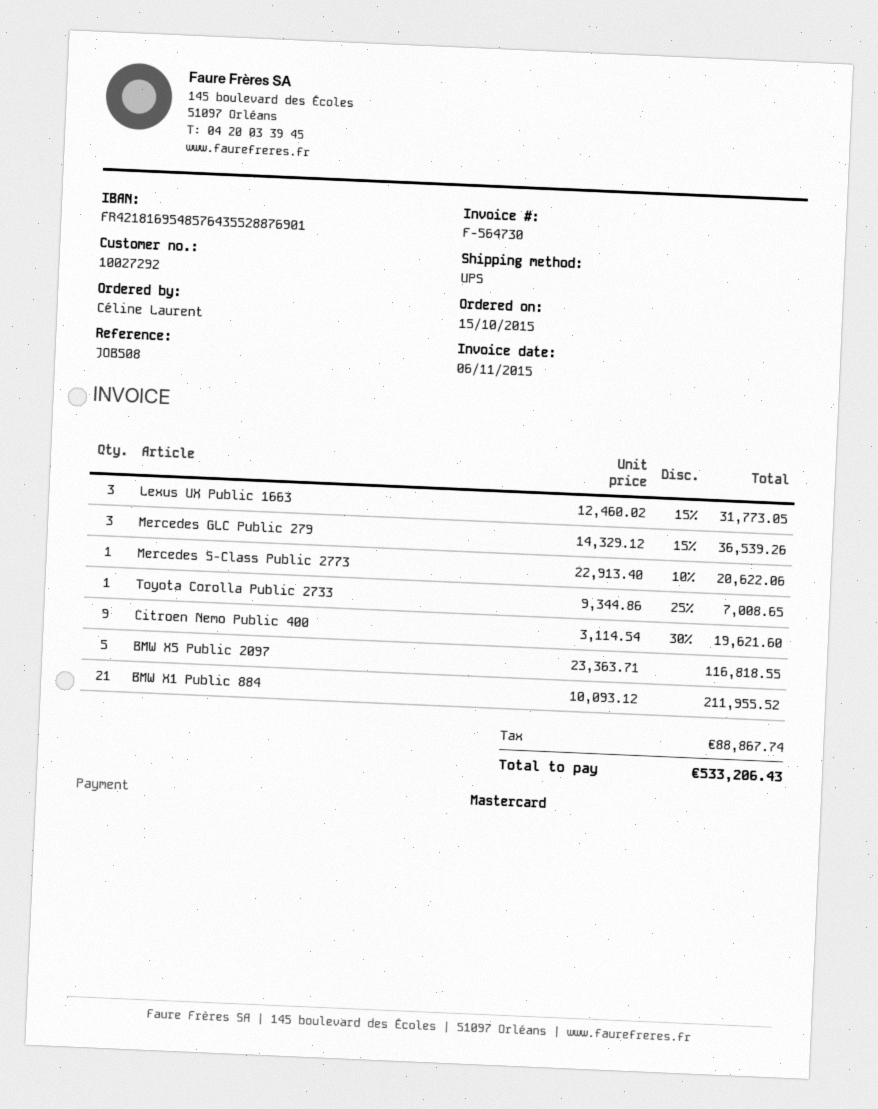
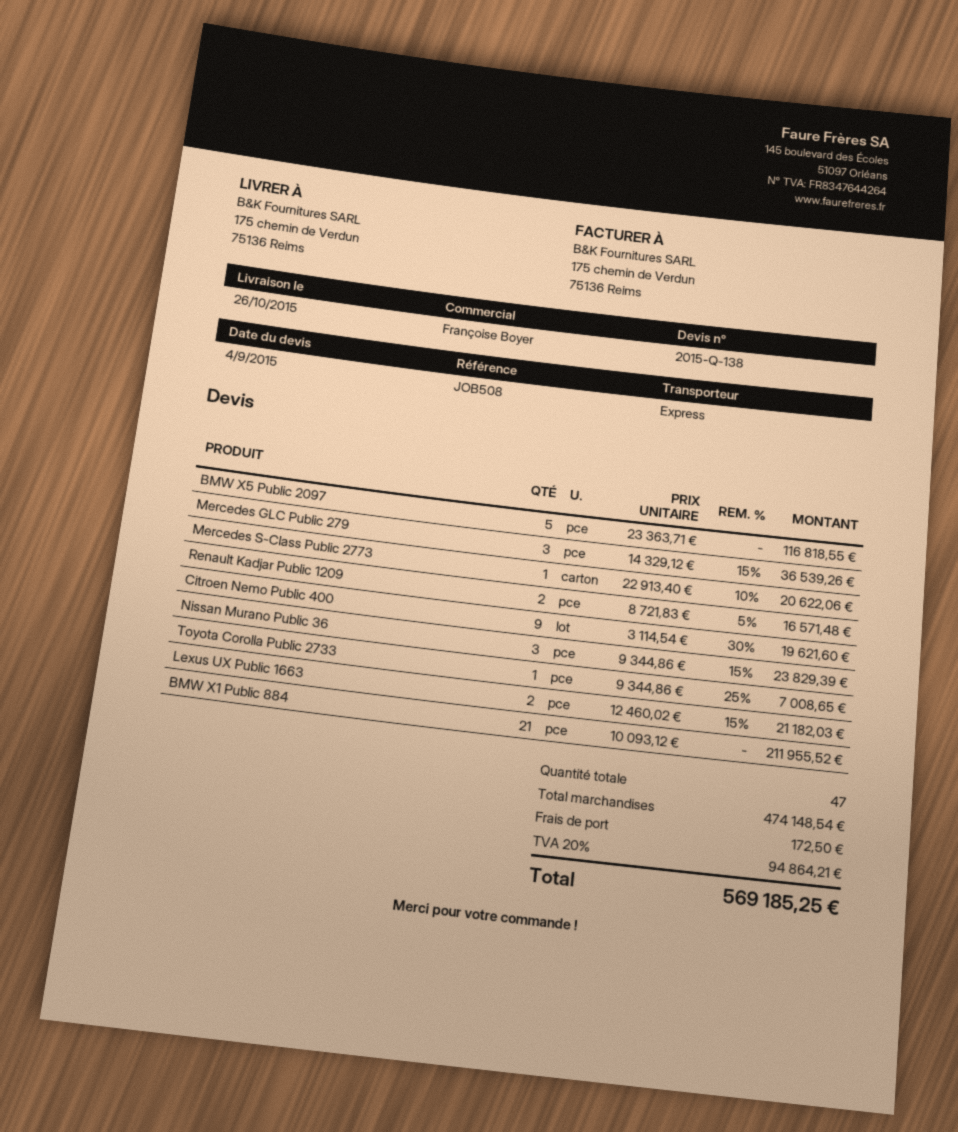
shipping method: UPS -> express
Lexus UX Public 1663: 3 x 12460.02 - 15% = 31773.05 -> 2 x 12460.02 - 15% = 21182.03
Renault Kadjar Public 1209: none -> 2 x 8721.83 - 5% = 16571.48
Nissan Murano Public 36: none -> 3 x 9344.86 - 15% = 23829.39
shipping: none -> 172.50
tax: 88867.74 -> 94864.21
total: 533206.43 -> 569185.25

